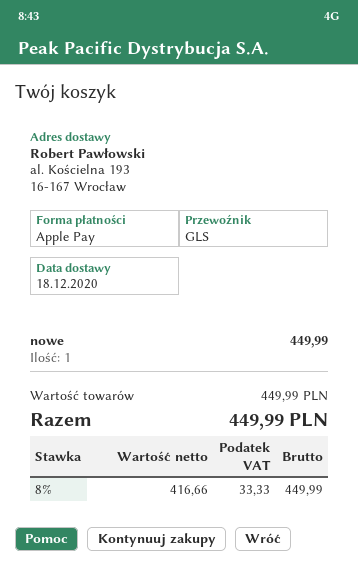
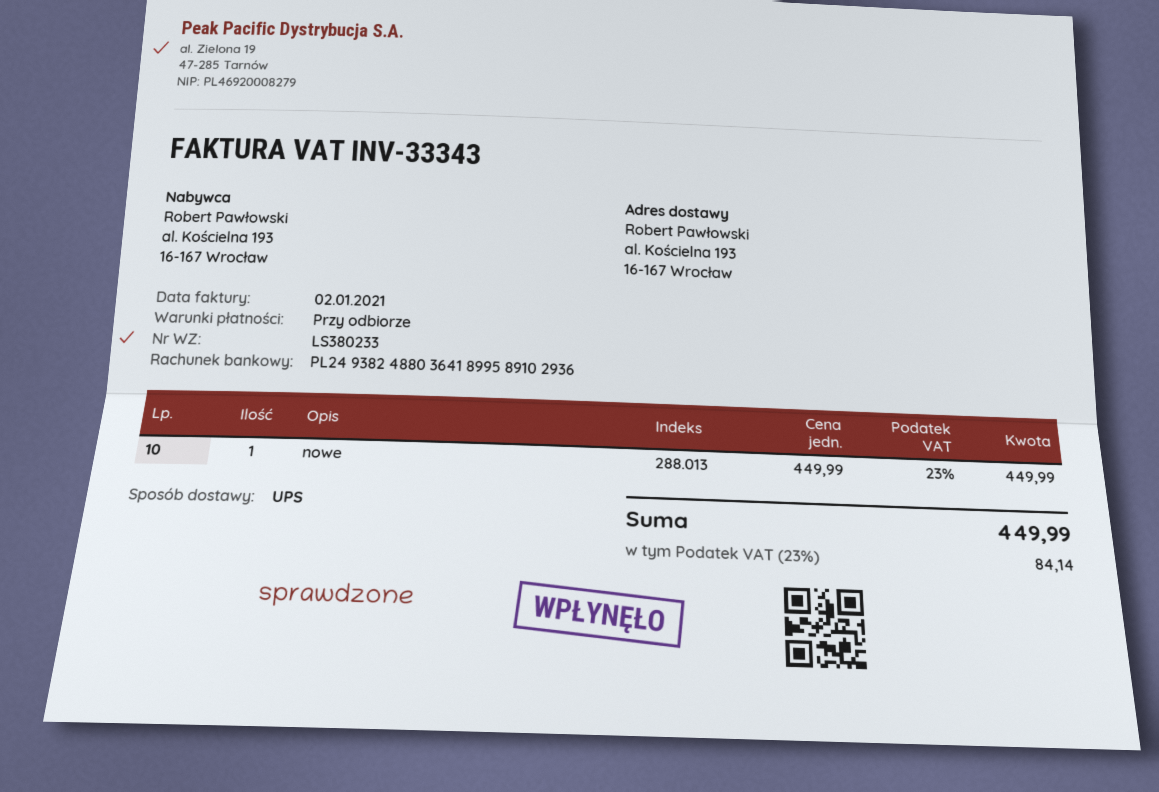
shipping method: GLS -> UPS
tax: 8% = 33.33 -> 23% = 84.14

